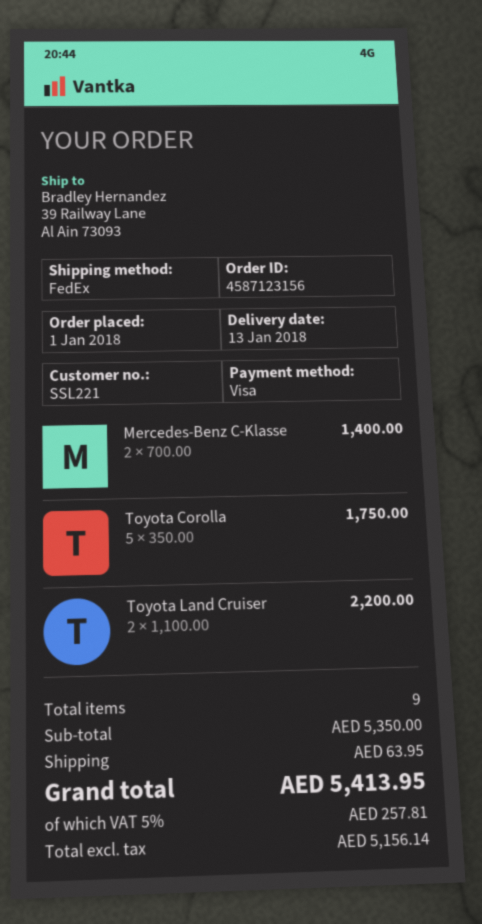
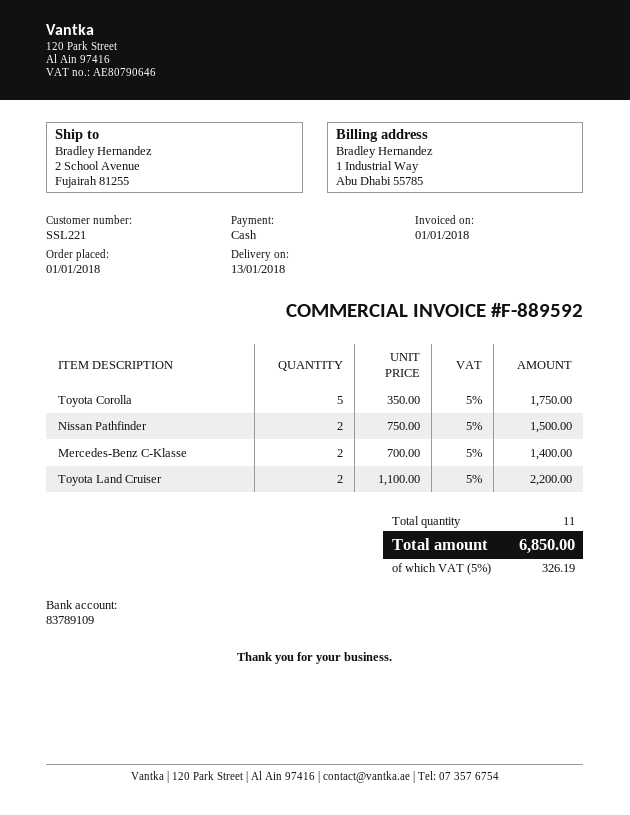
payment method: Visa -> cash
ship to: 39 Railway Lane, Al Ain 73093 -> 2 School Avenue, Fujairah 81255
Nissan Pathfinder: none -> 2 x 750.00 = 1500.00
total quantity: 9 -> 11
shipping: 63.95 -> none
tax: 5% = 257.81 -> 5% = 326.19
total: 5413.95 -> 6850.00

